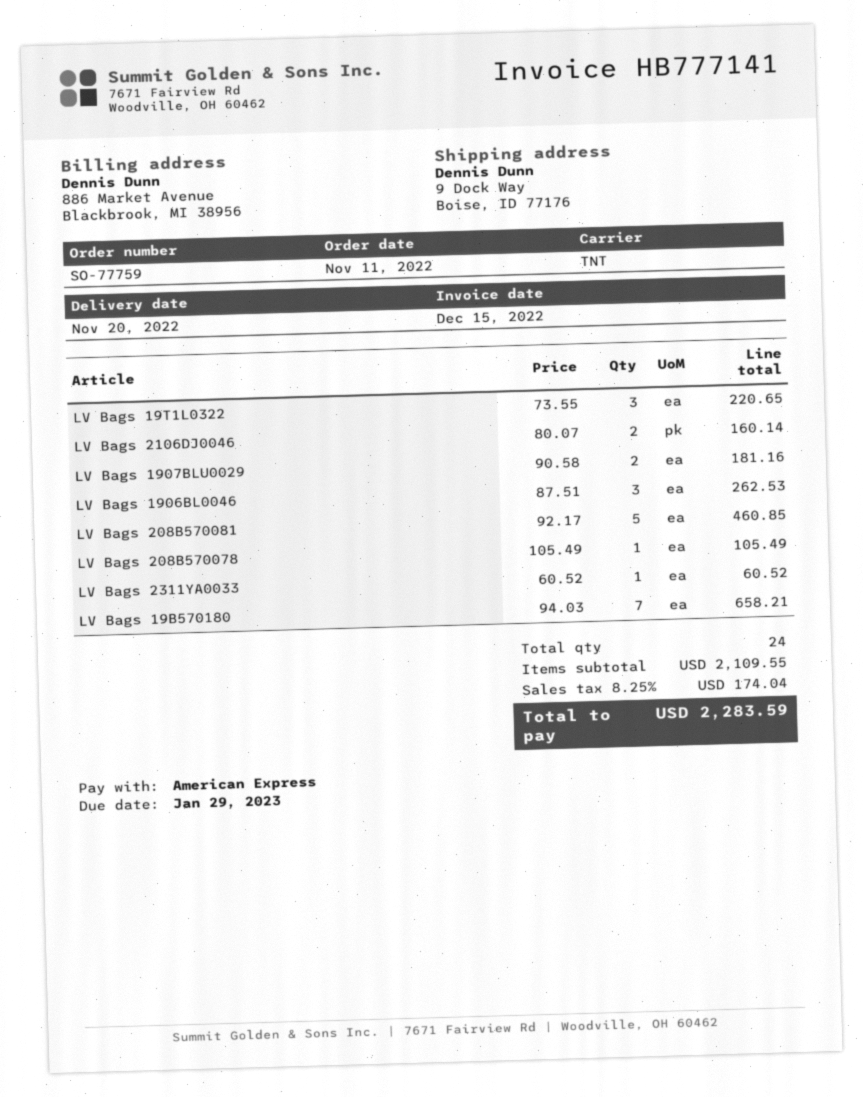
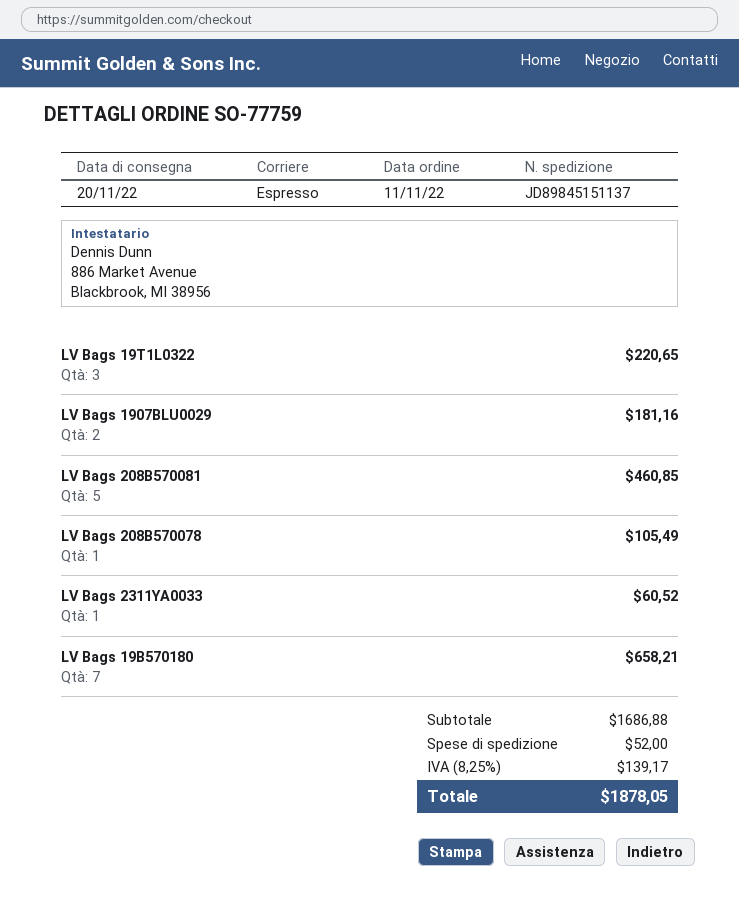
shipping method: TNT -> express
LV Bags 2106DJ0046: 2 for 160.14 -> none
LV Bags 1906BL0046: 3 for 262.53 -> none
subtotal: 2109.55 -> 1686.88
shipping: none -> 52.00
tax: 8.25% = 174.04 -> 8.25% = 139.17
total: 2283.59 -> 1878.05

